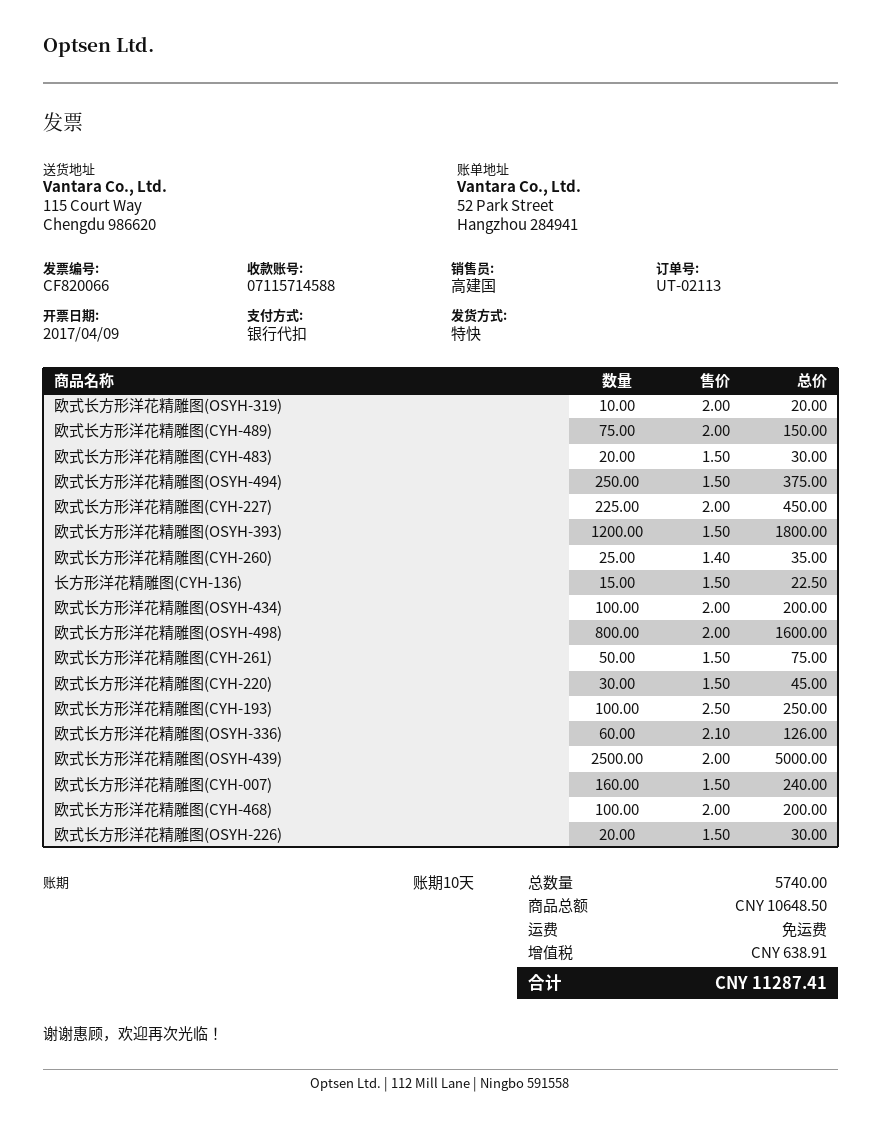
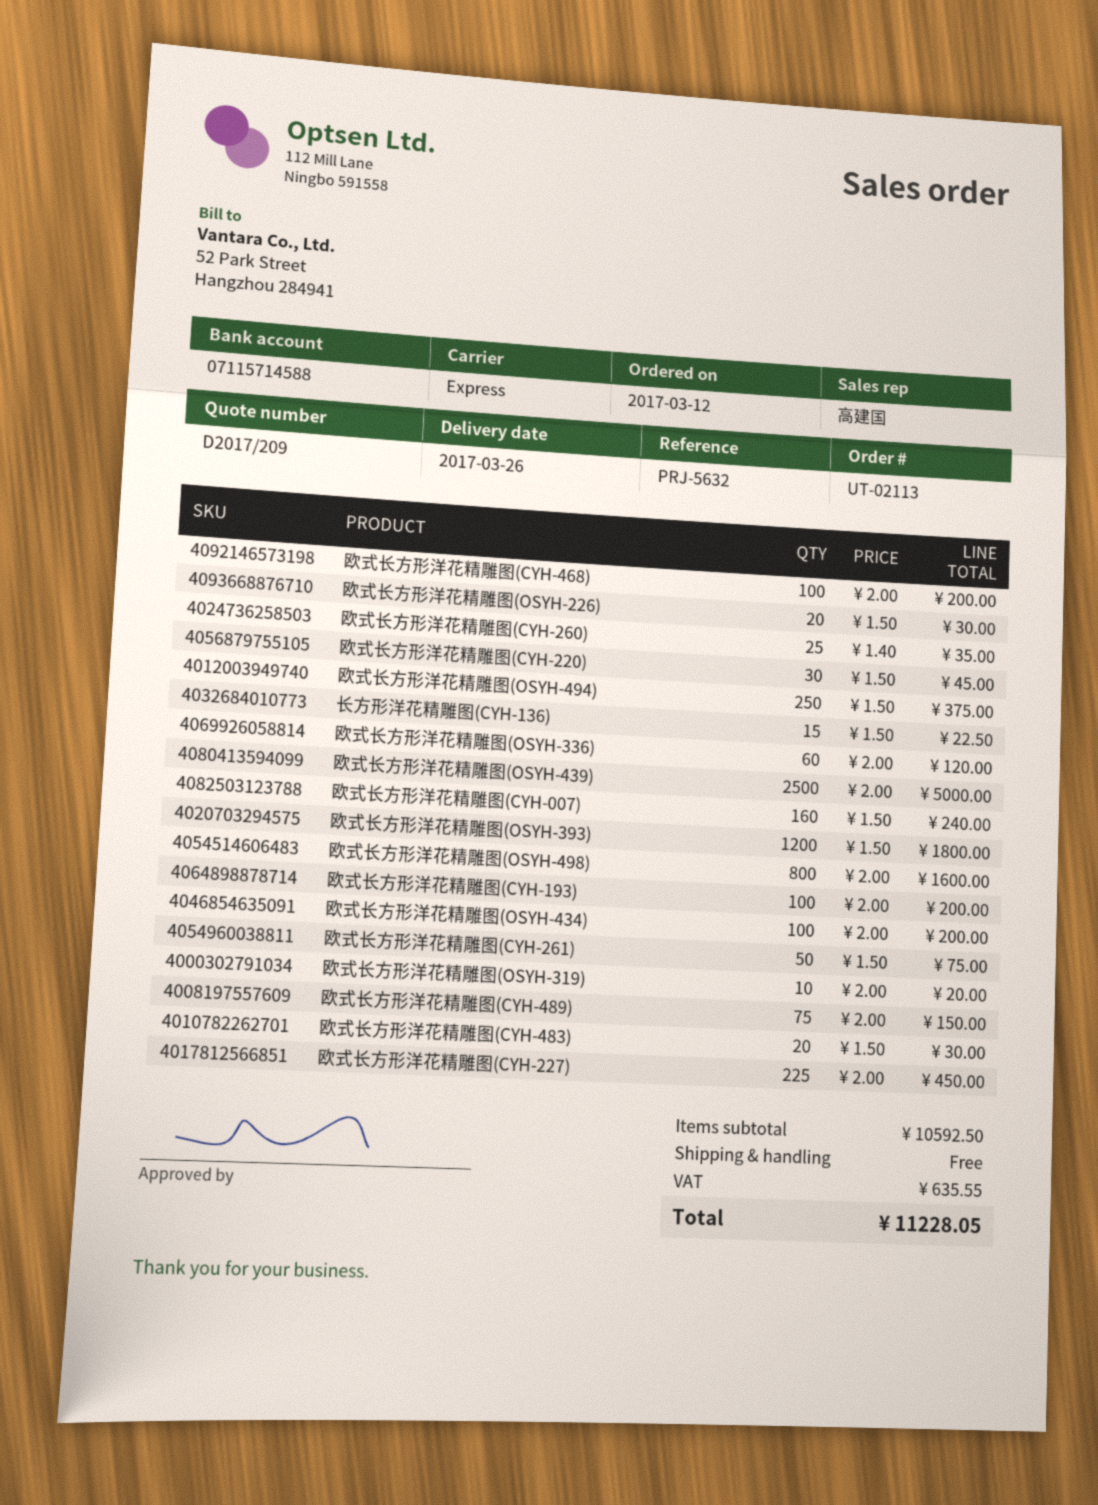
欧式长方形洋花精雕图(CYH-193): 100 x 2.50 = 250.00 -> 100 x 2.00 = 200.00
欧式长方形洋花精雕图(OSYH-336): 60 x 2.10 = 126.00 -> 60 x 2.00 = 120.00
subtotal: 10648.50 -> 10592.50
tax: 638.91 -> 635.55
total: 11287.41 -> 11228.05

